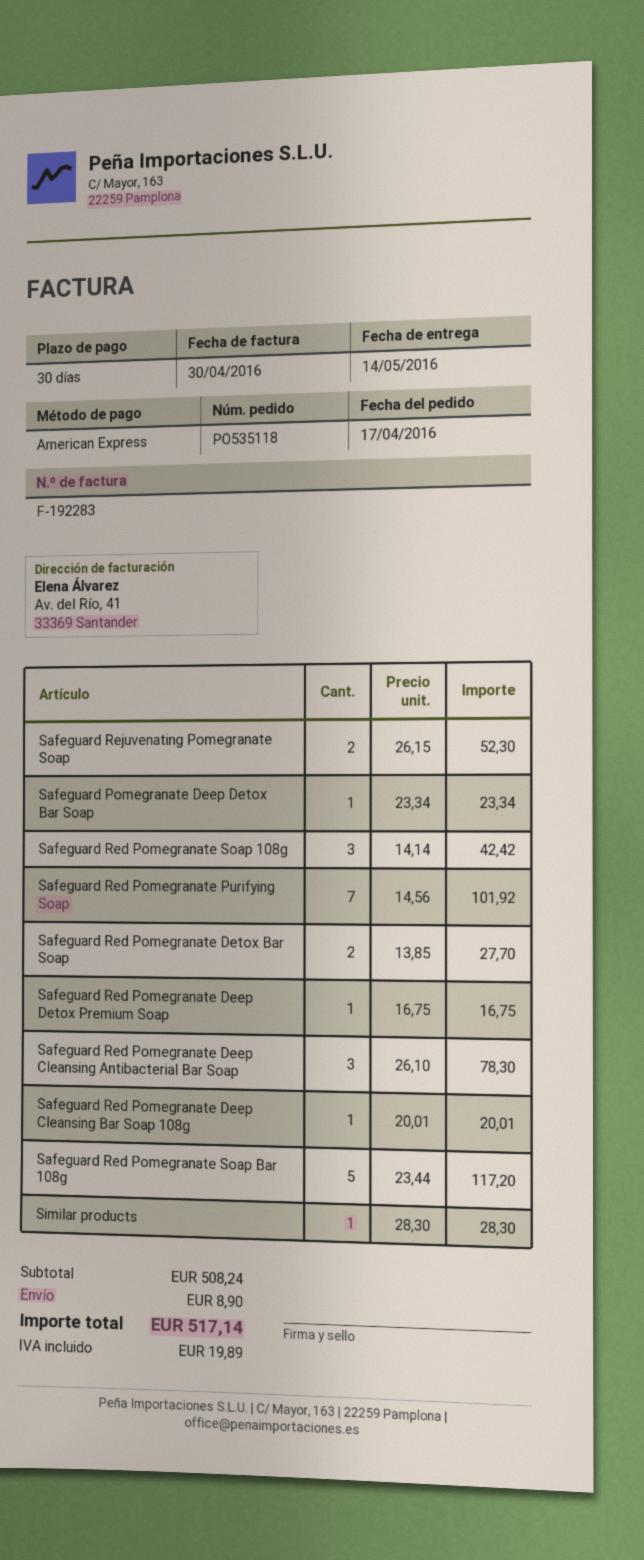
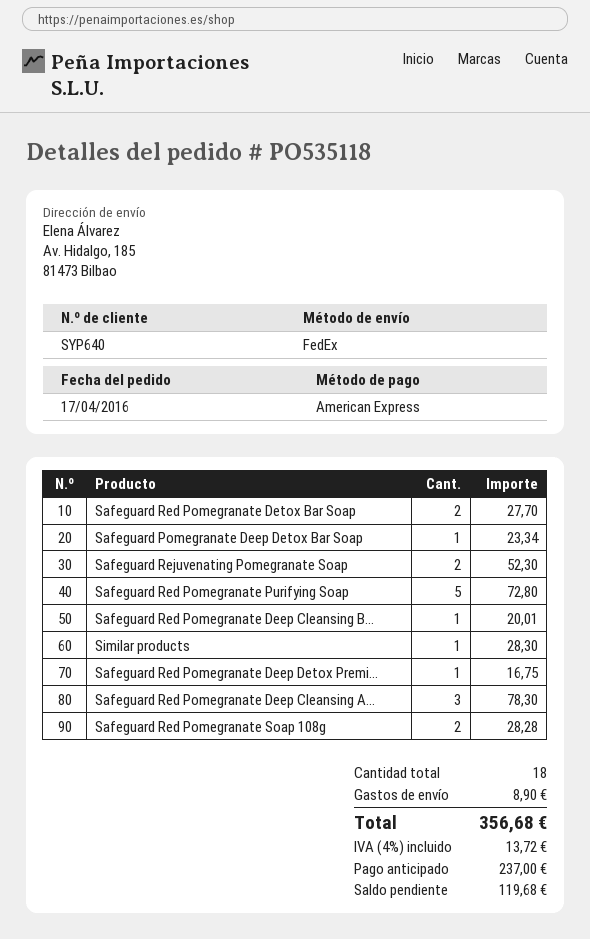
Safeguard Red Pomegranate Soap 108g: 3 for 42.42 -> 2 for 28.28
Safeguard Red Pomegranate Purifying Soap: 7 for 101.92 -> 5 for 72.80
Safeguard Red Pomegranate Soap Bar 108g: 5 for 117.20 -> none
tax: 19.89 -> 13.72
total: 517.14 -> 356.68

